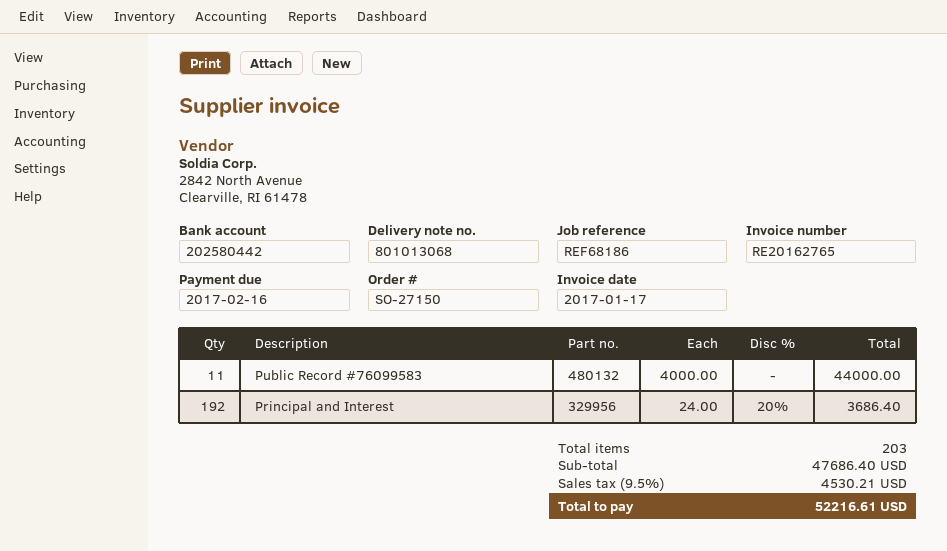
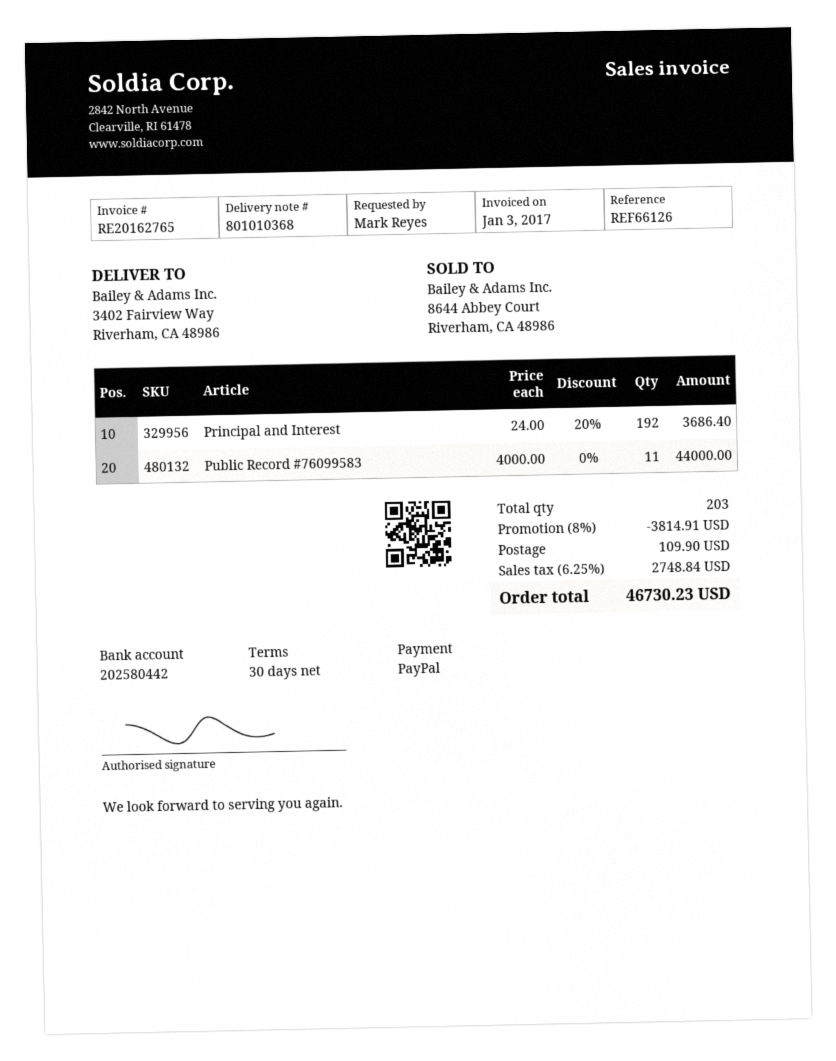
delivery note number: 801013068 -> 801010368
invoice date: 2017-01-17 -> 2017-01-03
reference: REF68186 -> REF66126
discount: none -> 8% = 3814.91
shipping: none -> 109.90
tax: 9.5% = 4530.21 -> 6.25% = 2748.84
total: 52216.61 -> 46730.23

